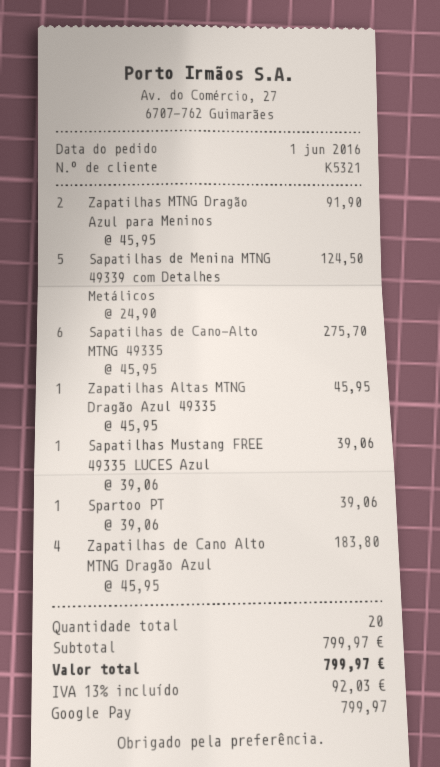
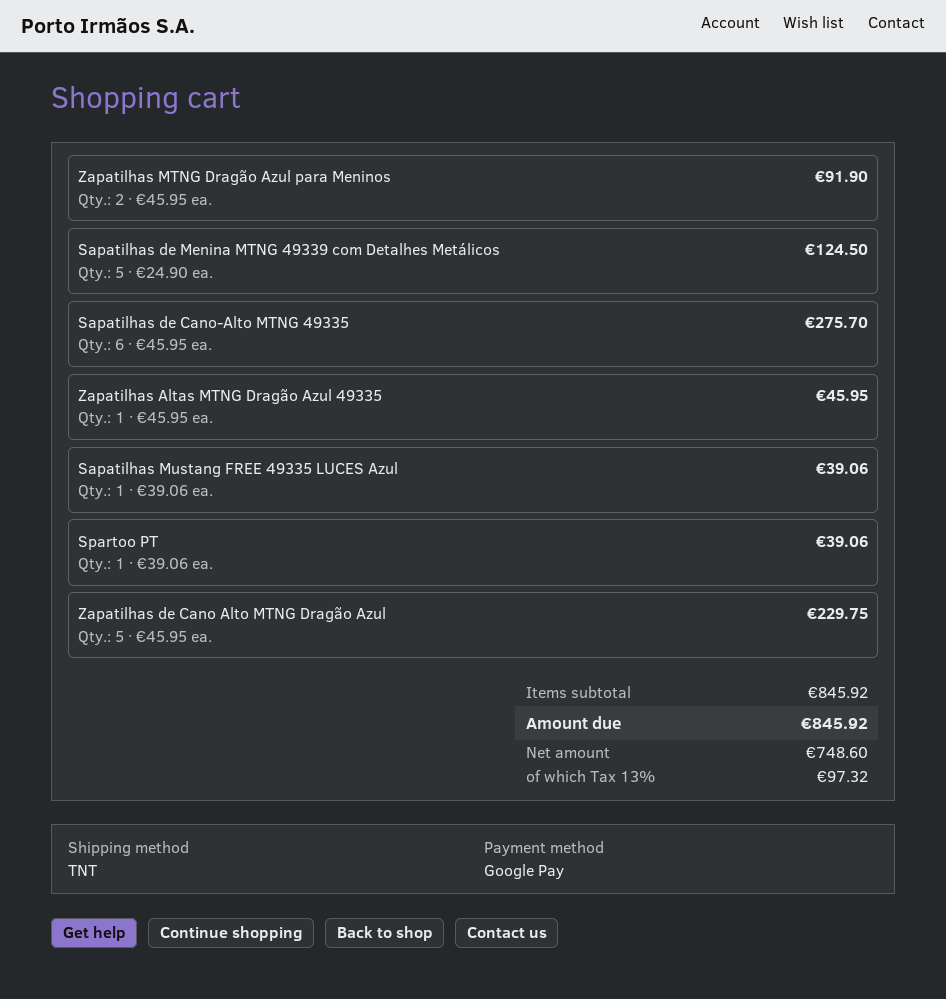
Zapatilhas de Cano Alto MTNG Dragão Azul: 4 x 45.95 = 183.80 -> 5 x 45.95 = 229.75
subtotal: 799.97 -> 845.92
tax: 13% = 92.03 -> 13% = 97.32
total: 799.97 -> 845.92

